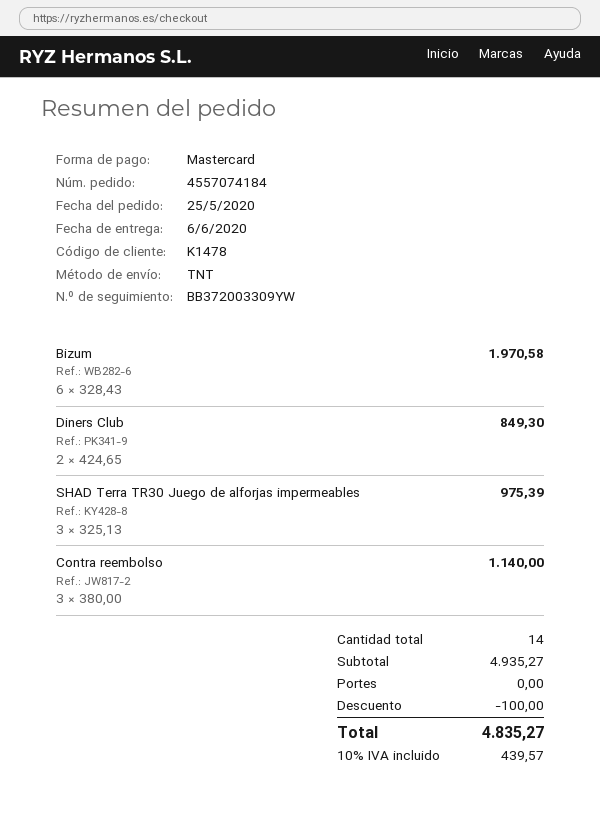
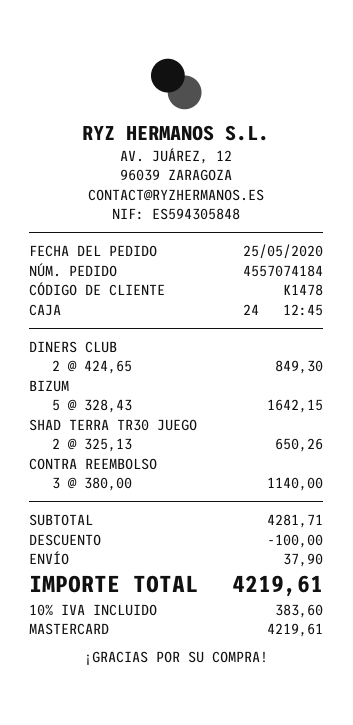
Bizum: 6 x 328.43 = 1970.58 -> 5 x 328.43 = 1642.15
SHAD Terra TR30 Juego de alforjas impermeables: 3 x 325.13 = 975.39 -> 2 x 325.13 = 650.26
subtotal: 4935.27 -> 4281.71
shipping: 0.00 -> 37.90
tax: 10% = 439.57 -> 10% = 383.60
total: 4835.27 -> 4219.61

